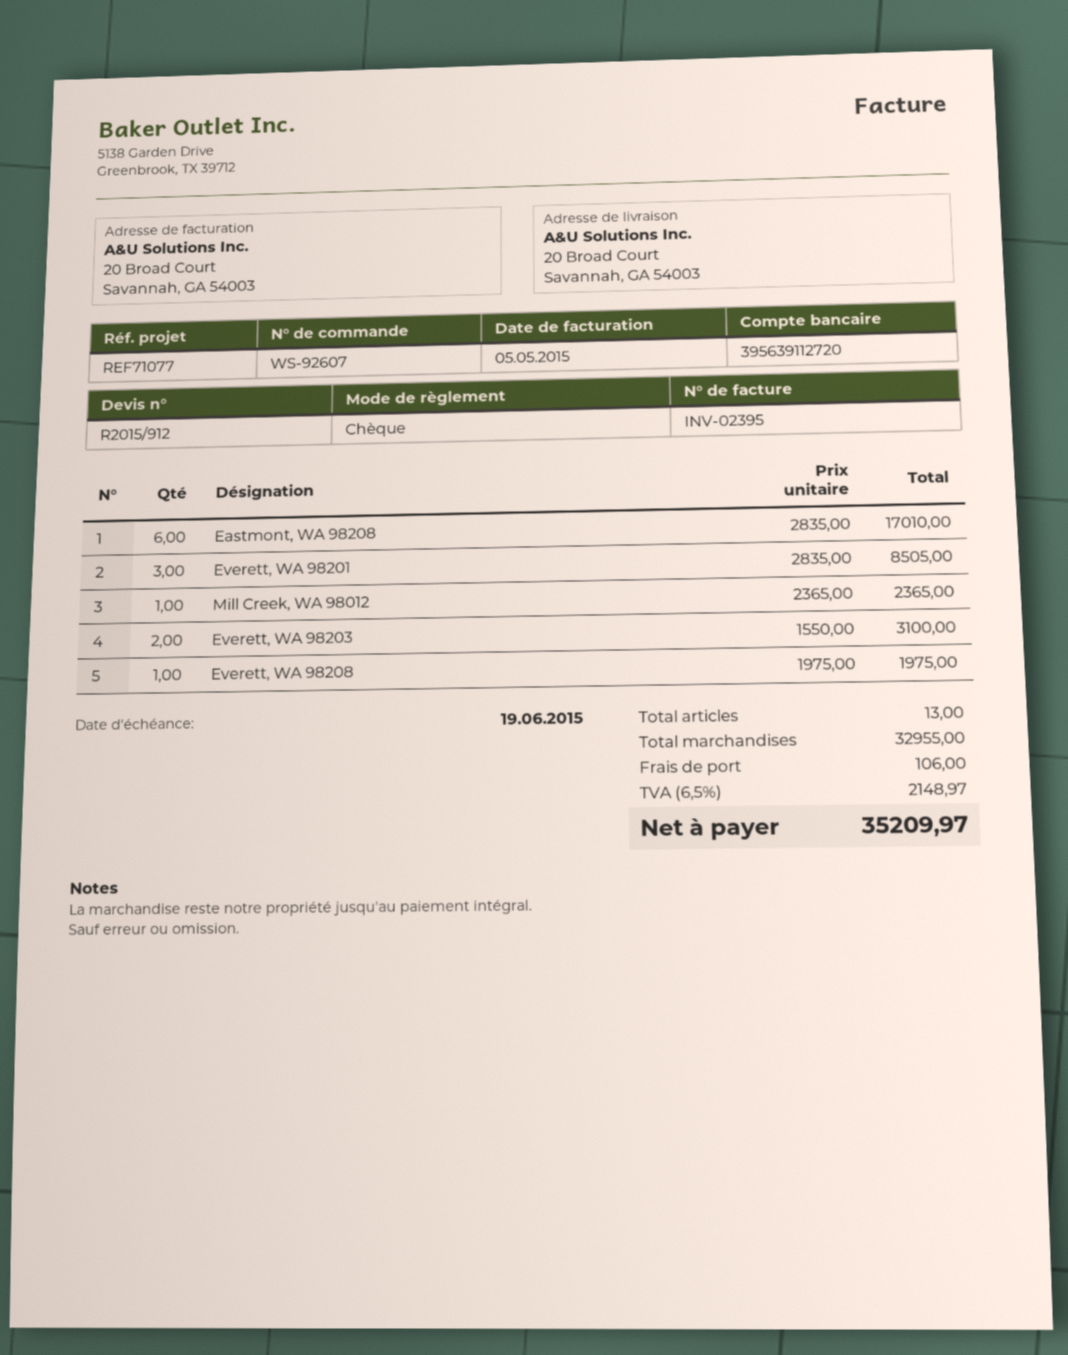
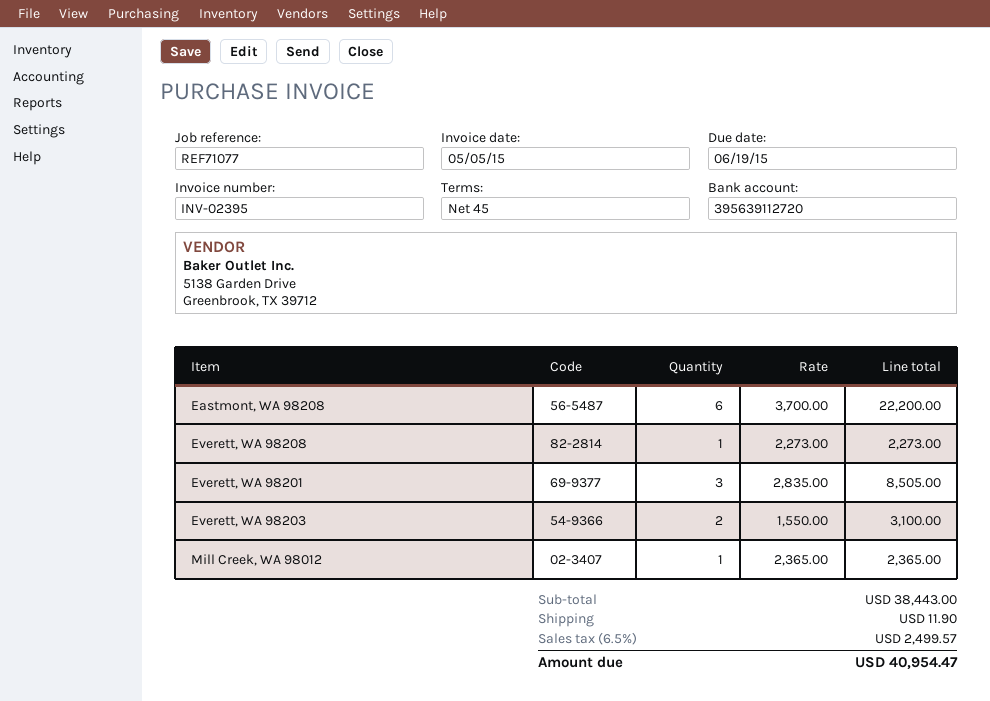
Eastmont, WA 98208: 6 x 2835.00 = 17010.00 -> 6 x 3700.00 = 22200.00
Everett, WA 98208: 1 x 1975.00 = 1975.00 -> 1 x 2273.00 = 2273.00
subtotal: 32955.00 -> 38443.00
shipping: 106.00 -> 11.90
tax: 6.5% = 2148.97 -> 6.5% = 2499.57
total: 35209.97 -> 40954.47

